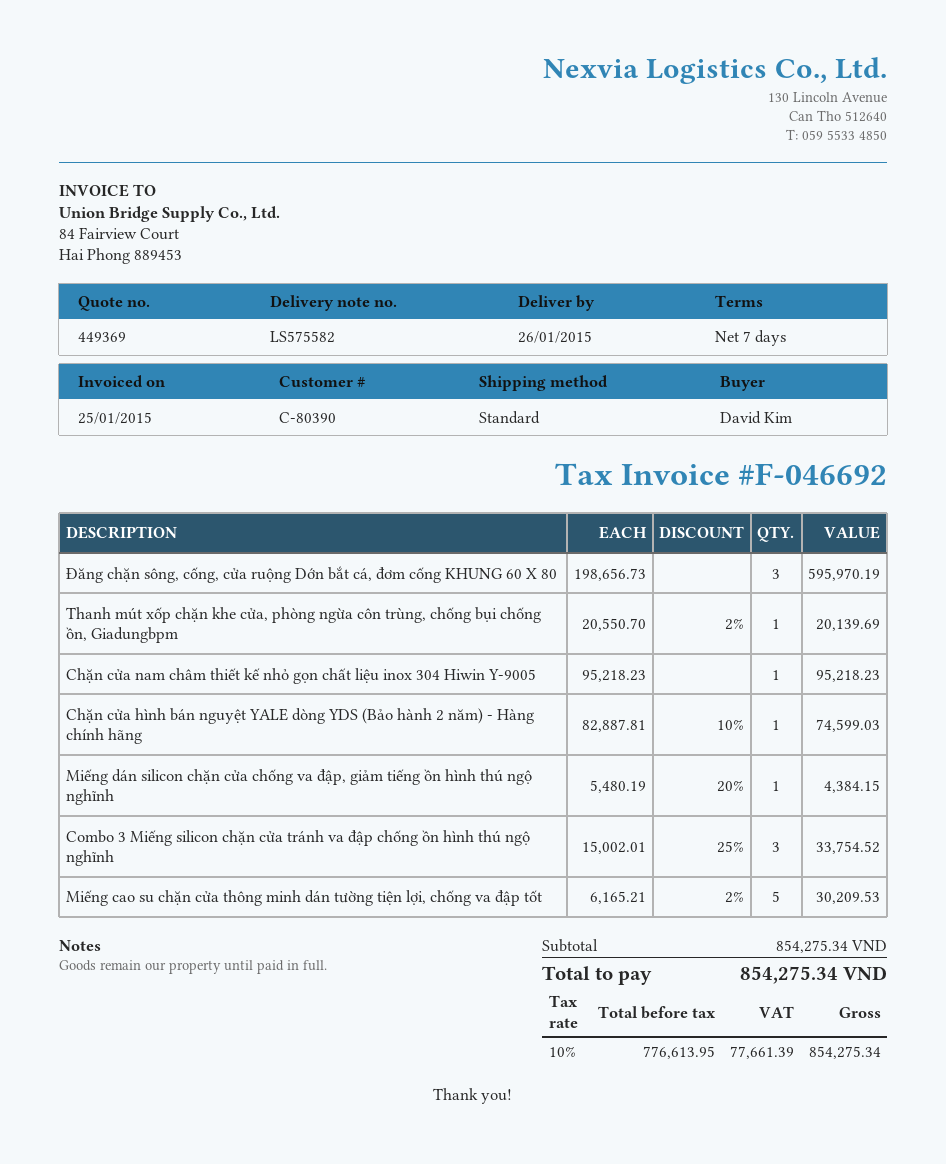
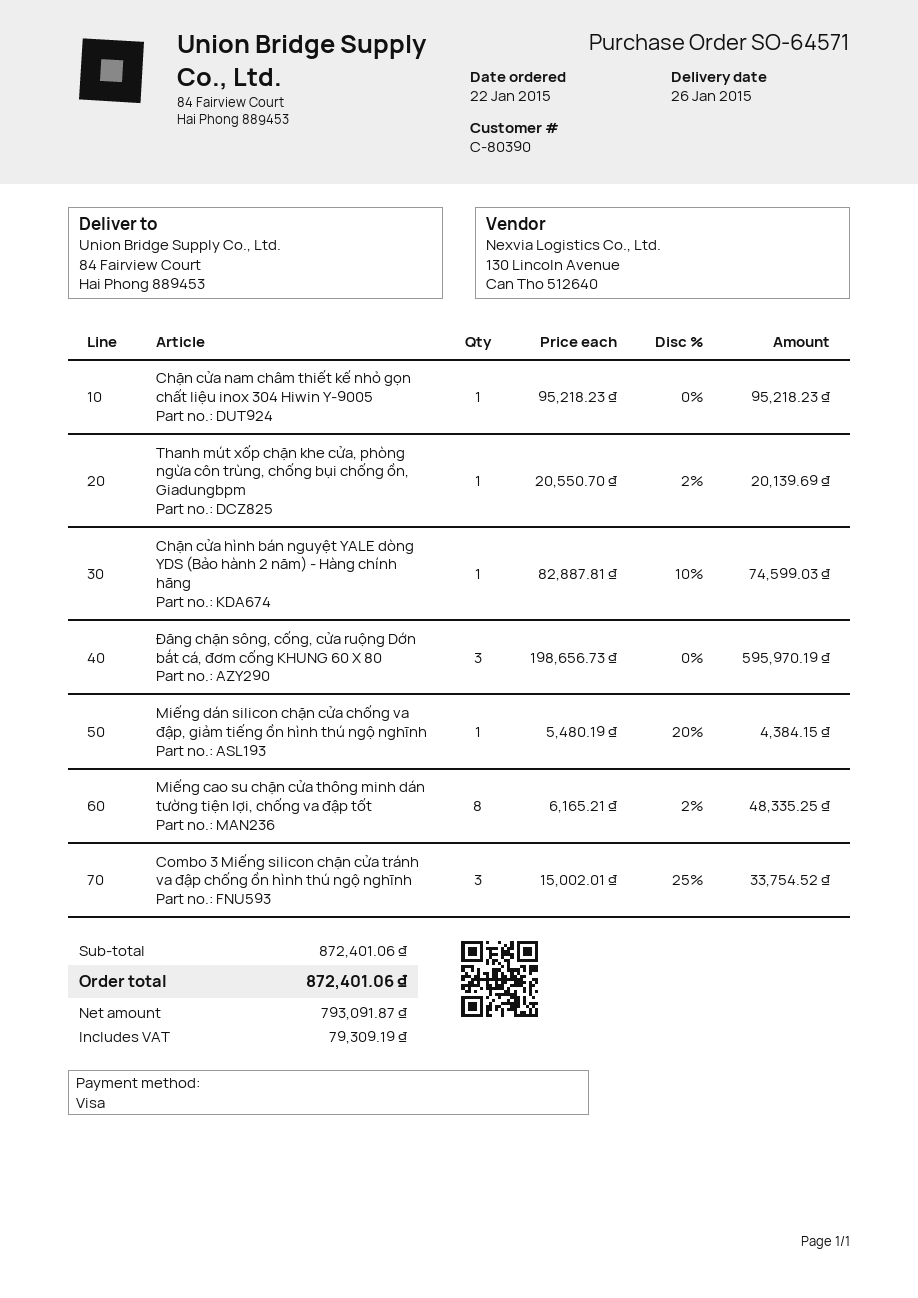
Miếng cao su chặn cửa thông minh dán tường tiện lợi, chống va đập tốt: 5 x 6165.21 - 2% = 30209.53 -> 8 x 6165.21 - 2% = 48335.25
subtotal: 854275.34 -> 872401.06
net: 776613.95 -> 793091.87
tax: 77661.39 -> 79309.19
total: 854275.34 -> 872401.06

